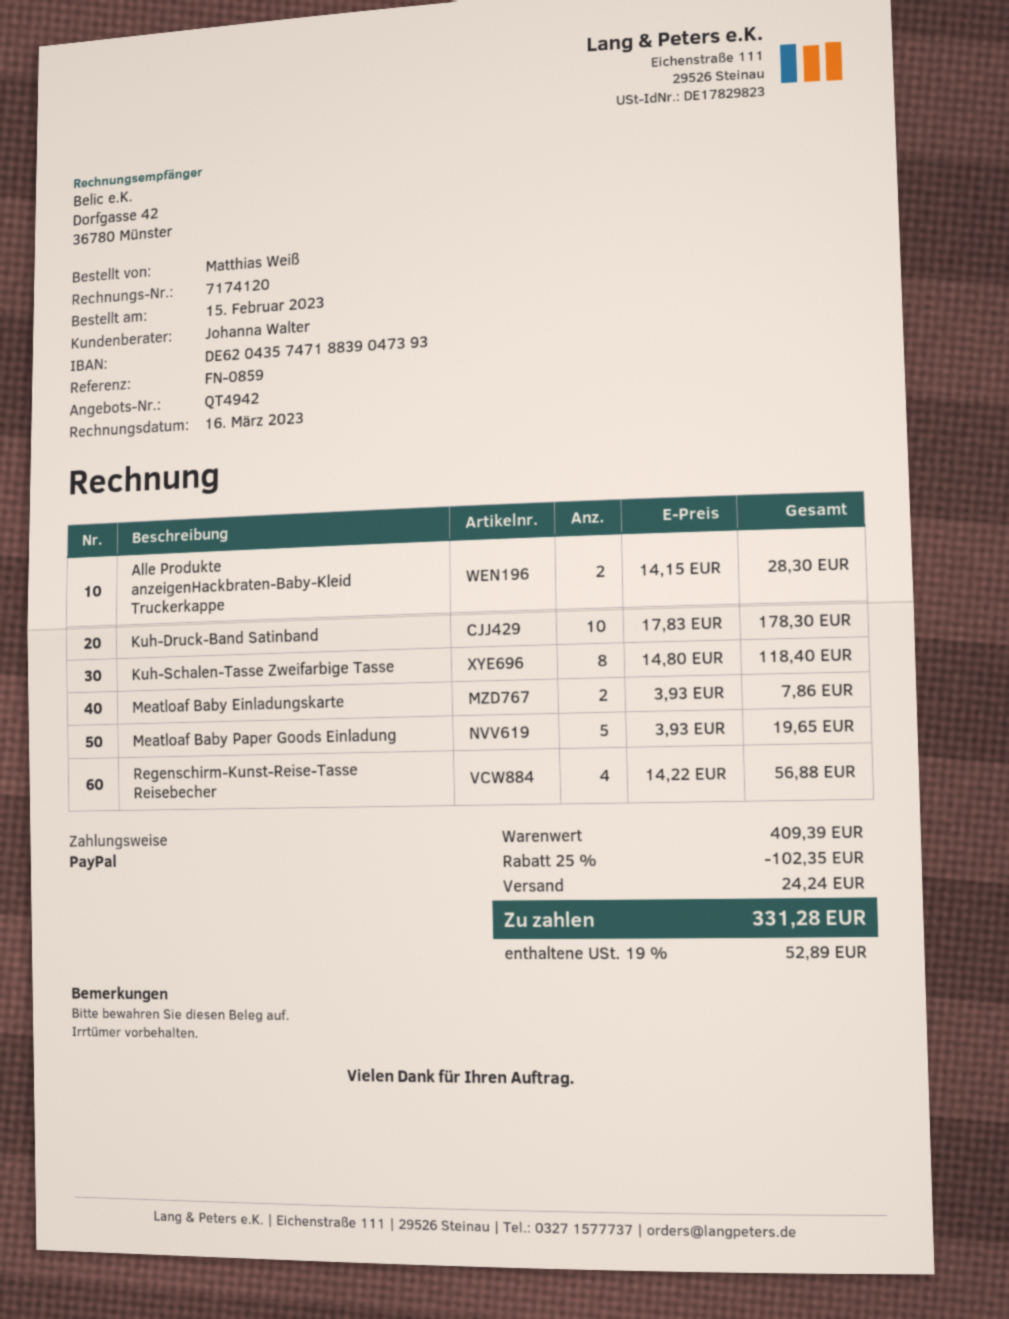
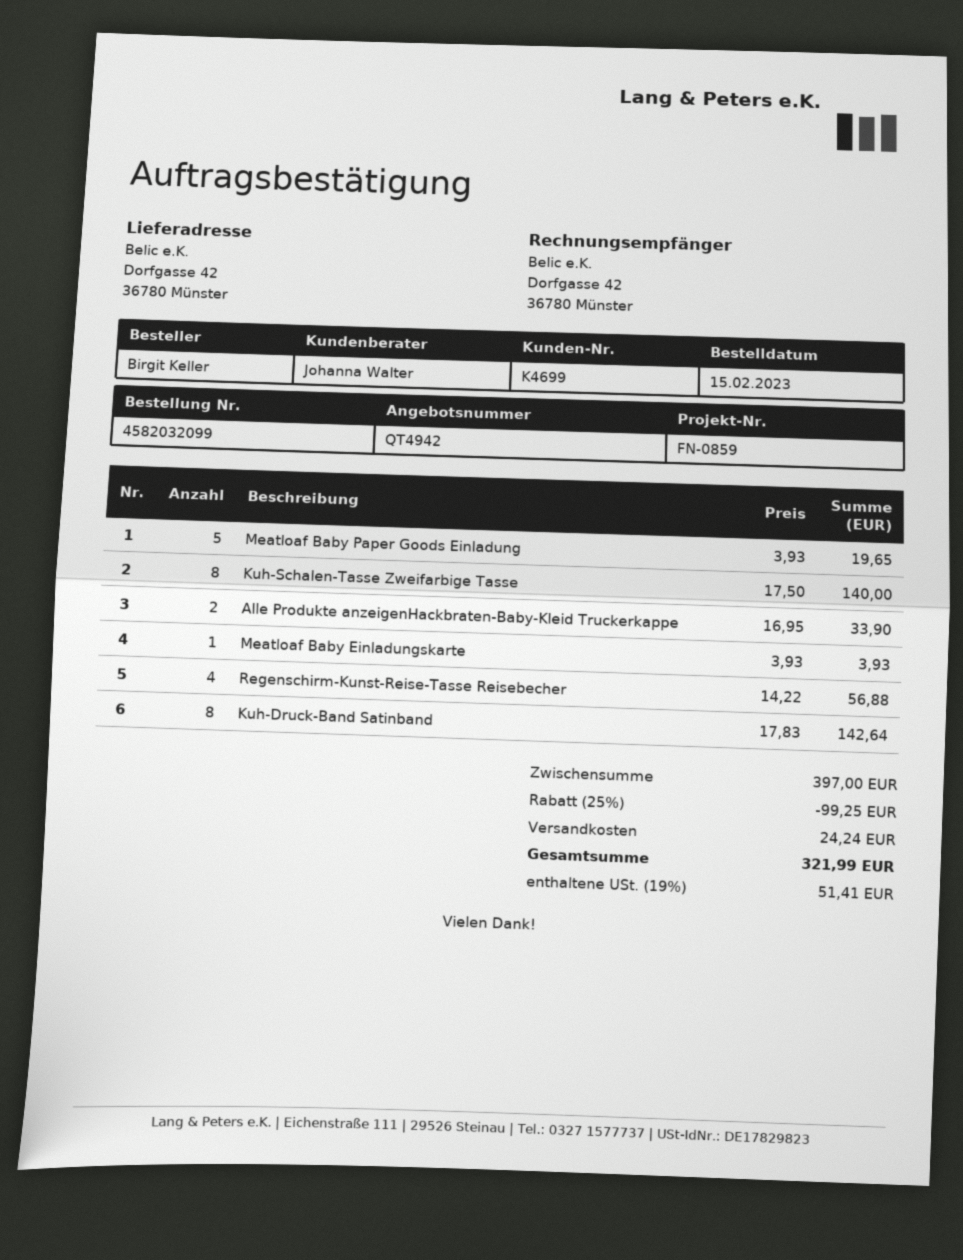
ordered by: Matthias Weiß -> Birgit Keller
Alle Produkte anzeigenHackbraten-Baby-Kleid Truckerkappe: 2 x 14.15 = 28.30 -> 2 x 16.95 = 33.90
Kuh-Druck-Band Satinband: 10 x 17.83 = 178.30 -> 8 x 17.83 = 142.64
Kuh-Schalen-Tasse Zweifarbige Tasse: 8 x 14.80 = 118.40 -> 8 x 17.50 = 140.00
Meatloaf Baby Einladungskarte: 2 x 3.93 = 7.86 -> 1 x 3.93 = 3.93
subtotal: 409.39 -> 397.00
discount: 25% = 102.35 -> 25% = 99.25
tax: 19% = 52.89 -> 19% = 51.41
total: 331.28 -> 321.99

